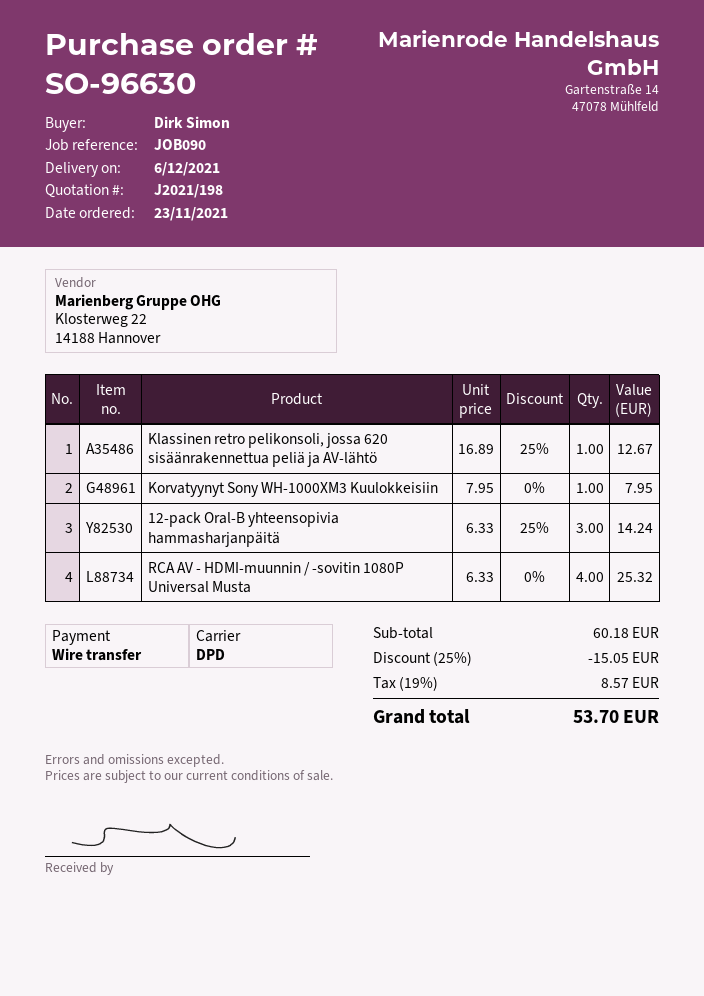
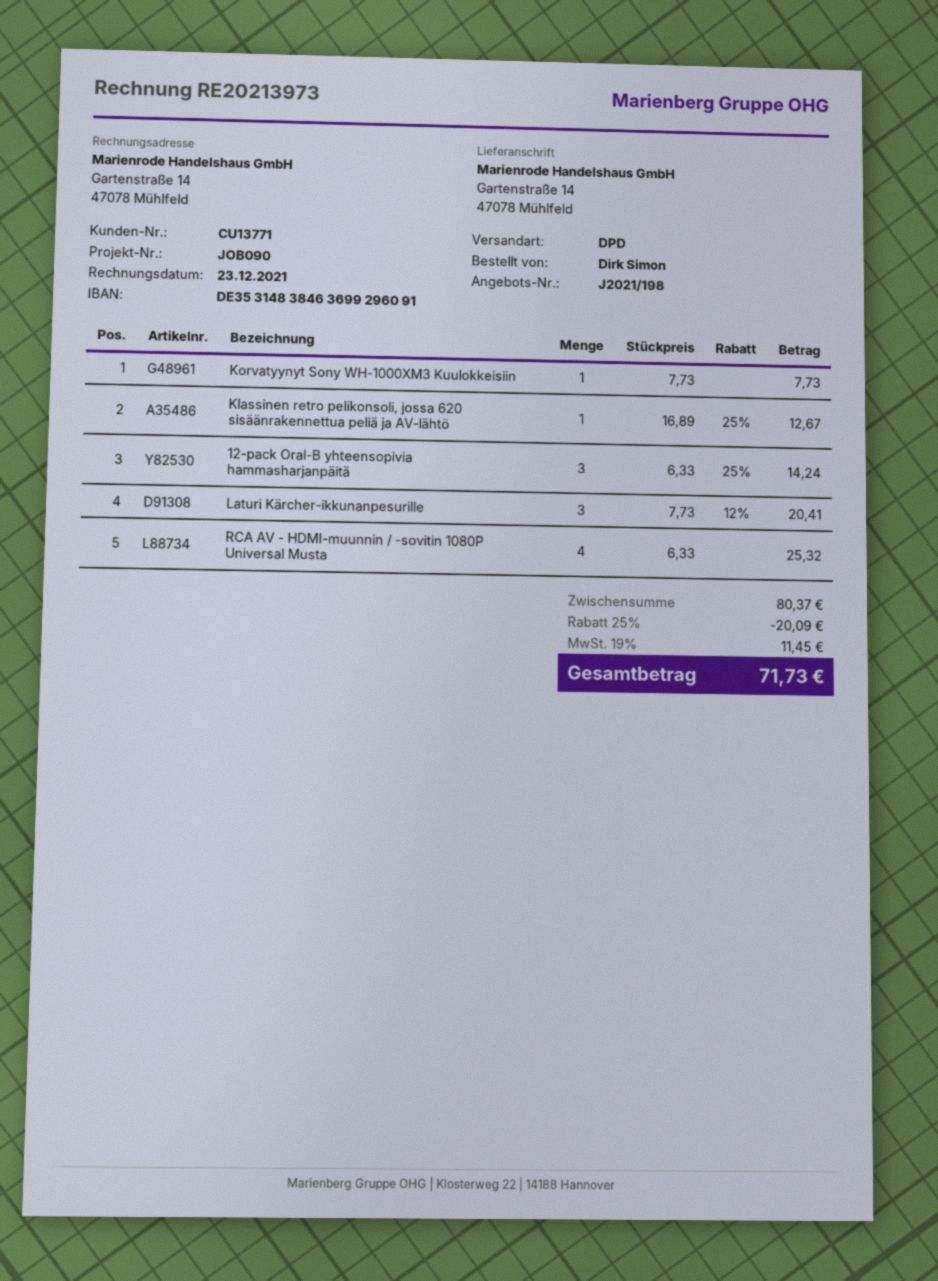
Korvatyynyt Sony WH-1000XM3 Kuulokkeisiin: 1 x 7.95 = 7.95 -> 1 x 7.73 = 7.73
Laturi Kärcher-ikkunanpesurille: none -> 3 x 7.73 - 12% = 20.41
subtotal: 60.18 -> 80.37
discount: 25% = 15.05 -> 25% = 20.09
tax: 19% = 8.57 -> 19% = 11.45
total: 53.70 -> 71.73

